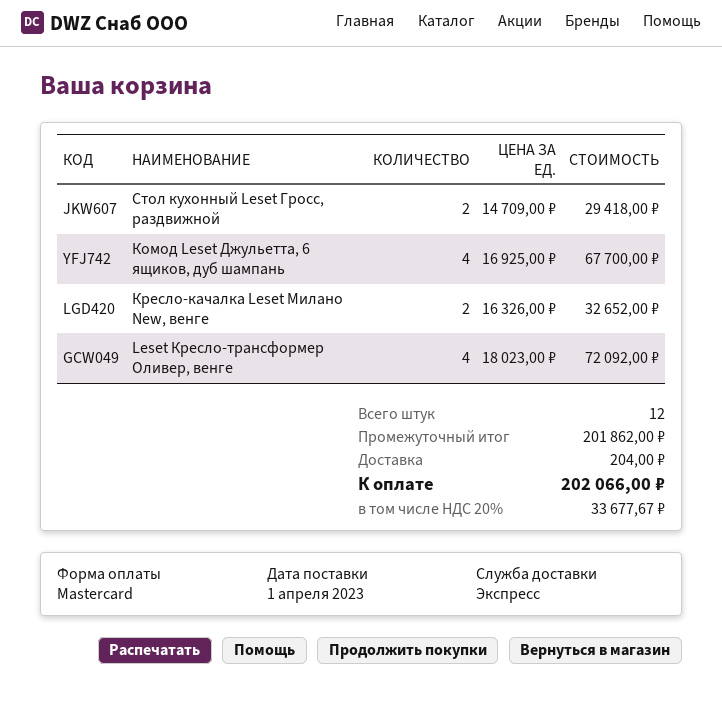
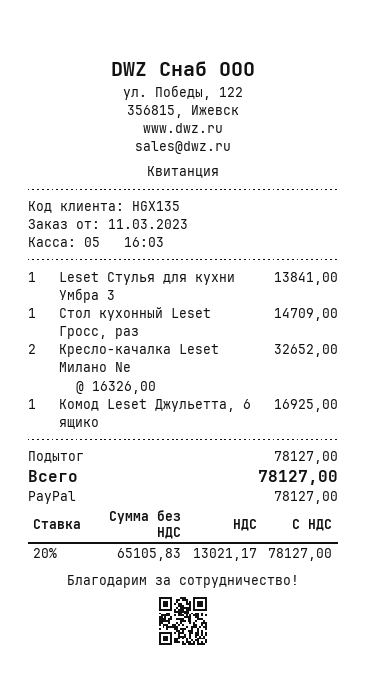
payment method: Mastercard -> PayPal
Стол кухонный Leset Гросс, раздвижной: 2 x 14709.00 = 29418.00 -> 1 x 14709.00 = 14709.00
Комод Leset Джульетта, 6 ящиков, дуб шампань: 4 x 16925.00 = 67700.00 -> 1 x 16925.00 = 16925.00
Leset Кресло-трансформер Оливер, венге: 4 x 18023.00 = 72092.00 -> none
Leset Стулья для кухни Умбра 3: none -> 1 x 13841.00 = 13841.00
subtotal: 201862.00 -> 78127.00
shipping: 204.00 -> none
tax: 20% = 33677.67 -> 20% = 13021.17
total: 202066.00 -> 78127.00

